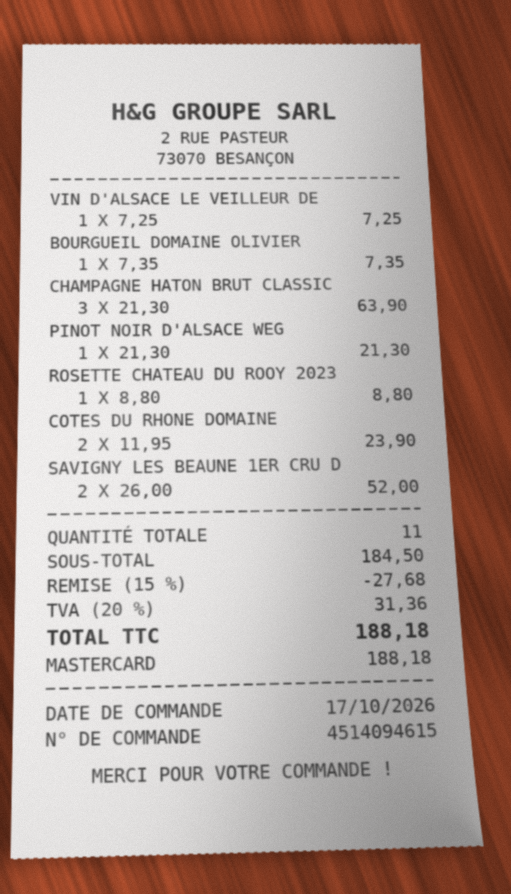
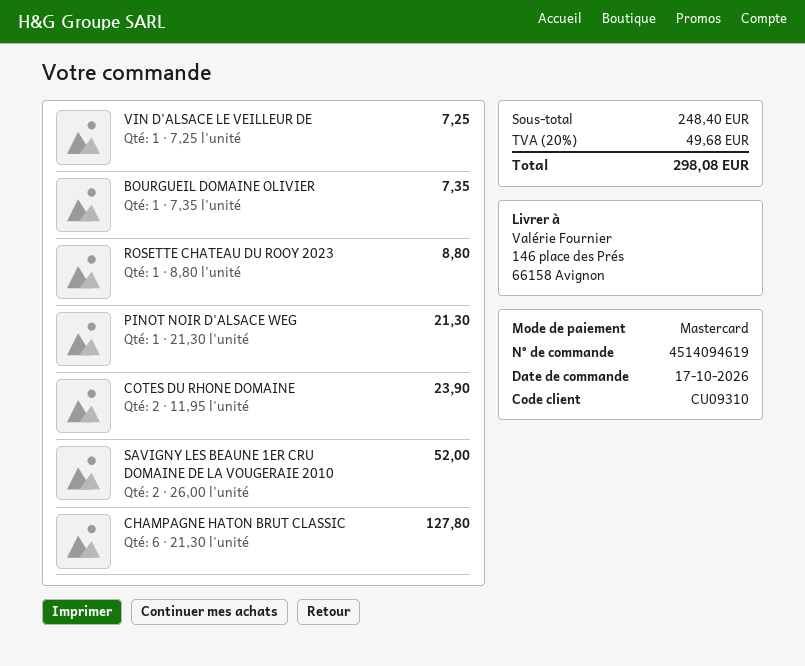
order number: 4514094615 -> 4514094619
CHAMPAGNE HATON BRUT CLASSIC: 3 x 21.30 = 63.90 -> 6 x 21.30 = 127.80
subtotal: 184.50 -> 248.40
discount: 15% = 27.68 -> none
tax: 20% = 31.36 -> 20% = 49.68
total: 188.18 -> 298.08

